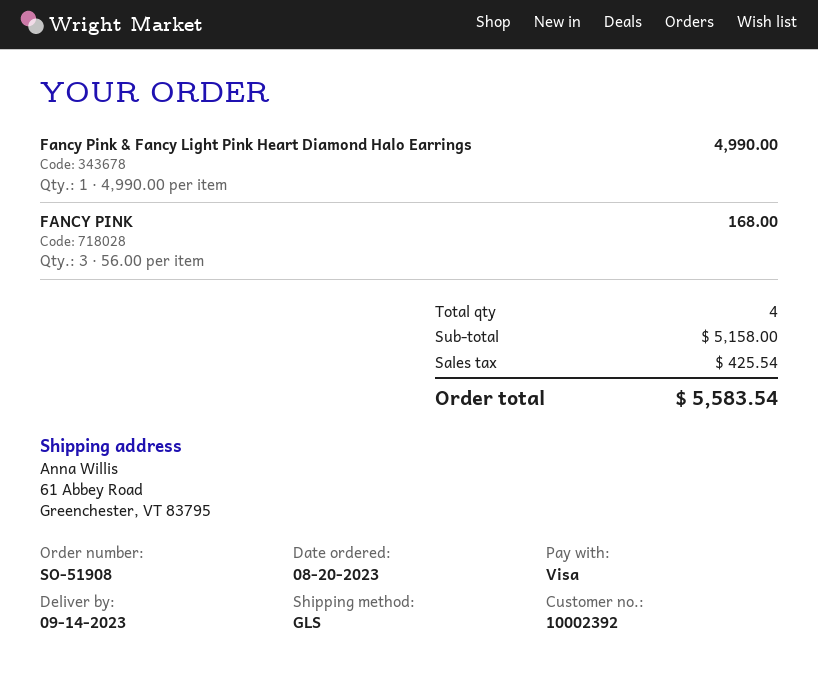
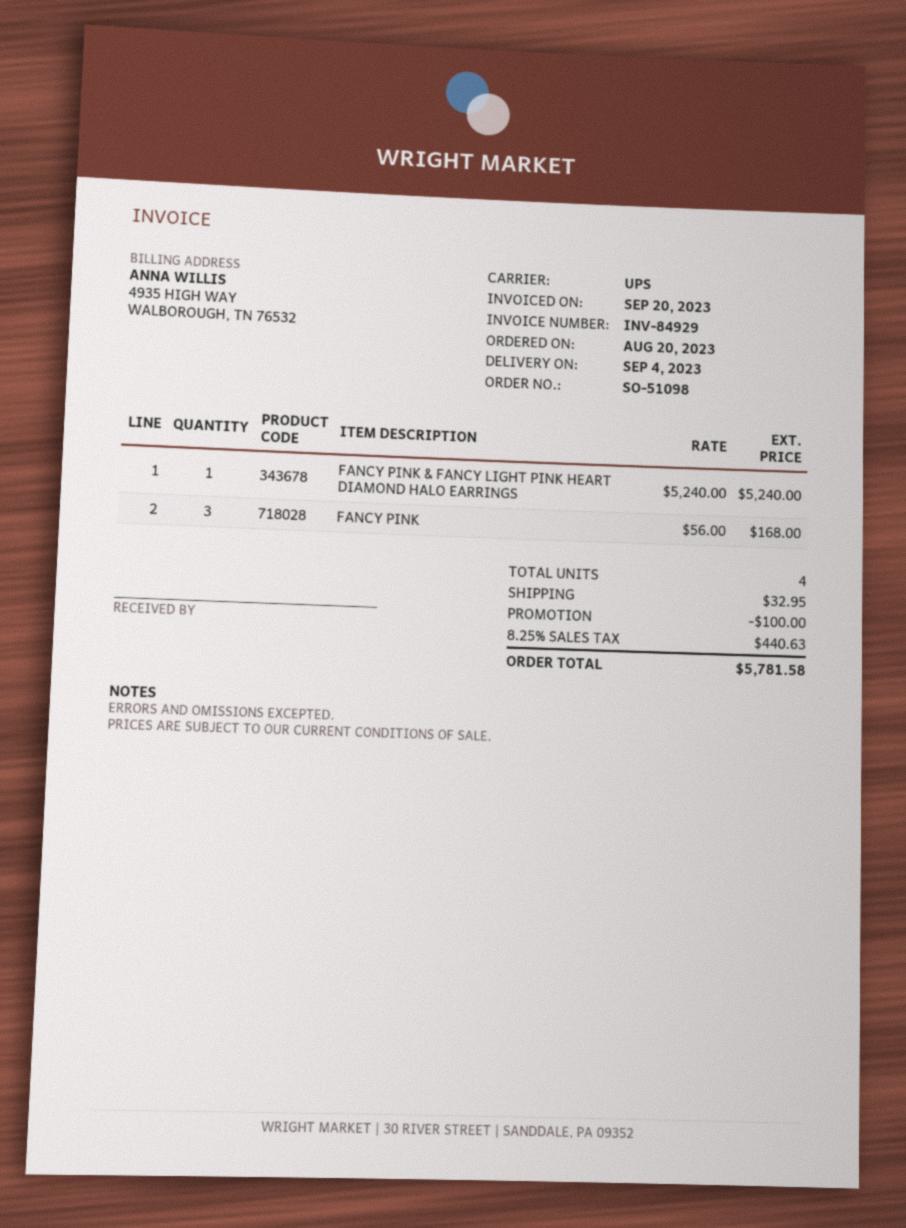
order number: SO-51908 -> SO-51098
delivery date: 2023-09-14 -> 2023-09-04
shipping method: GLS -> UPS
Fancy Pink & Fancy Light Pink Heart Diamond Halo Earrings: 1 x 4990.00 = 4990.00 -> 1 x 5240.00 = 5240.00
discount: none -> 100.00
shipping: none -> 32.95
tax: 425.54 -> 440.63
total: 5583.54 -> 5781.58

